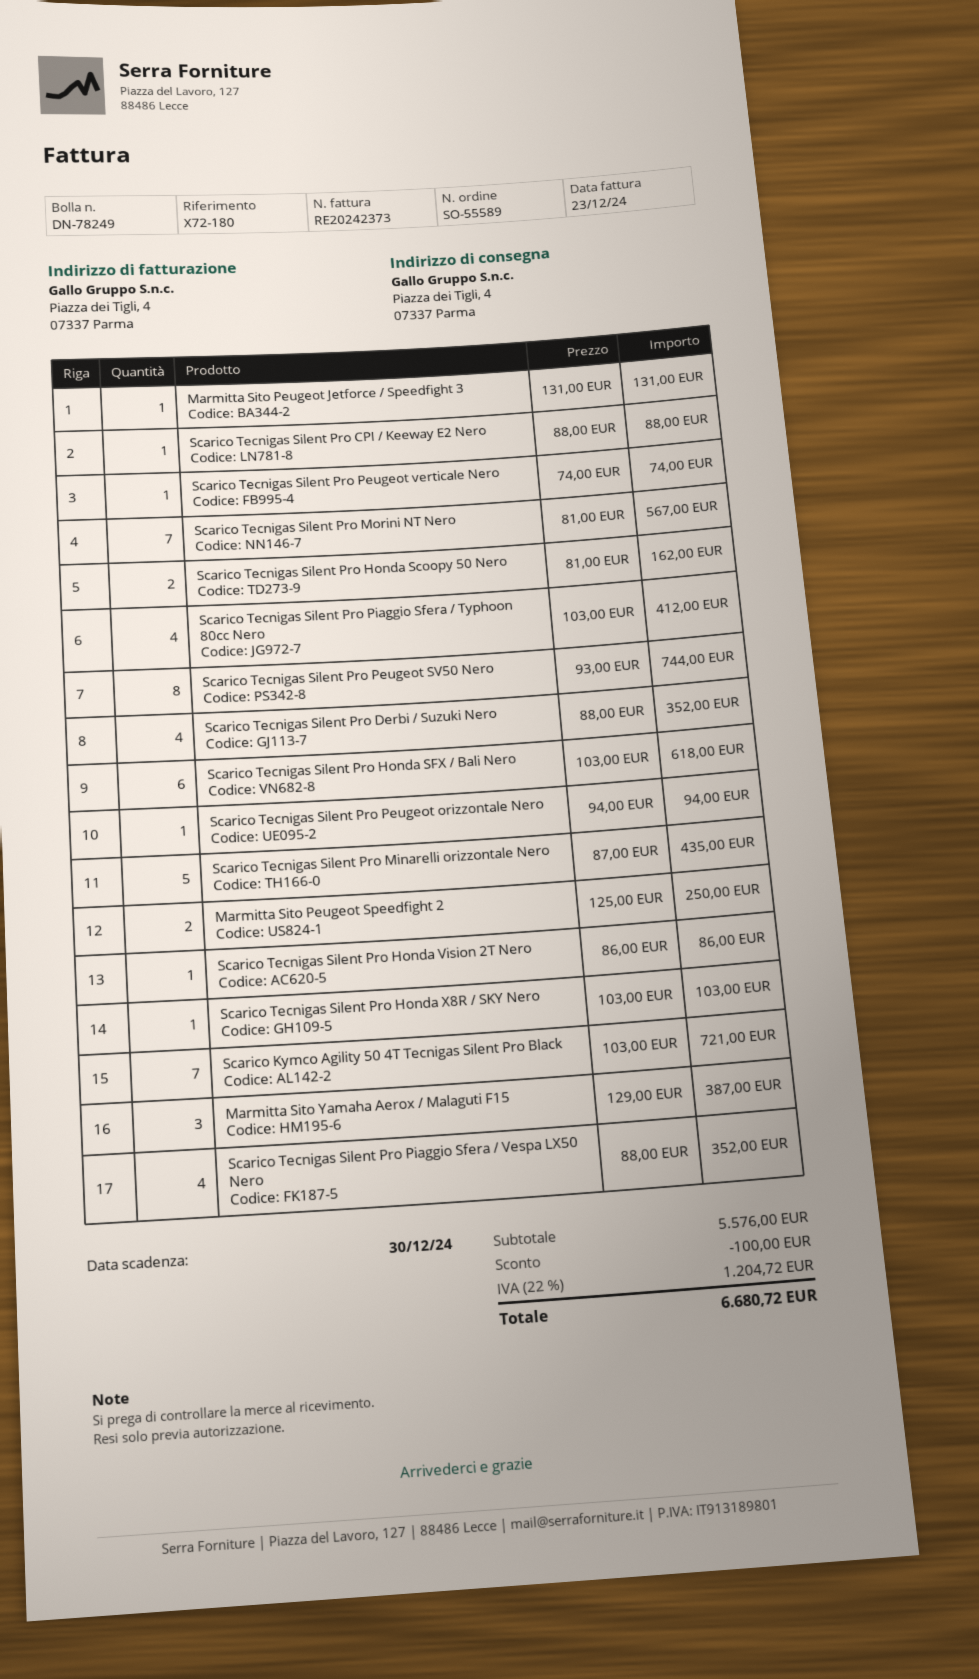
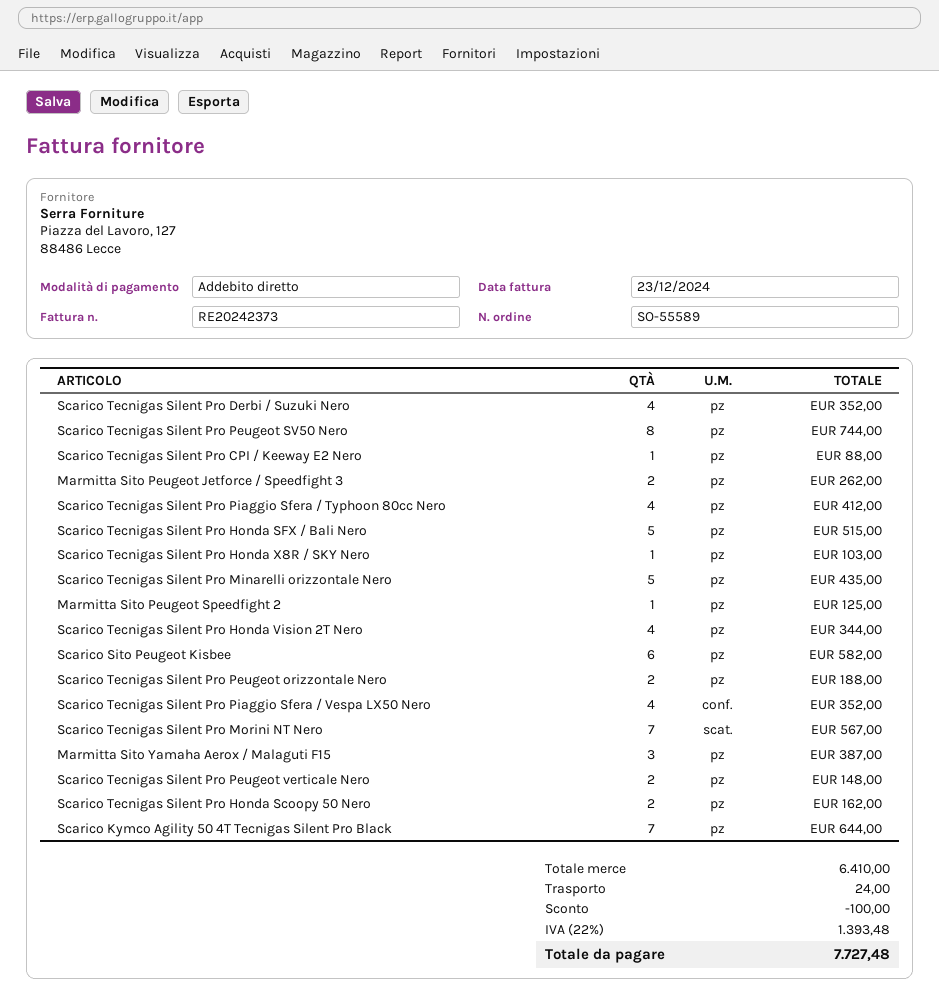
Marmitta Sito Peugeot Jetforce / Speedfight 3: 1 for 131.00 -> 2 for 262.00
Scarico Tecnigas Silent Pro Peugeot verticale Nero: 1 for 74.00 -> 2 for 148.00
Scarico Tecnigas Silent Pro Honda SFX / Bali Nero: 6 for 618.00 -> 5 for 515.00
Scarico Tecnigas Silent Pro Peugeot orizzontale Nero: 1 for 94.00 -> 2 for 188.00
Marmitta Sito Peugeot Speedfight 2: 2 for 250.00 -> 1 for 125.00
Scarico Tecnigas Silent Pro Honda Vision 2T Nero: 1 for 86.00 -> 4 for 344.00
Scarico Kymco Agility 50 4T Tecnigas Silent Pro Black: 7 for 721.00 -> 7 for 644.00
Scarico Sito Peugeot Kisbee: none -> 6 for 582.00
subtotal: 5576.00 -> 6410.00
shipping: none -> 24.00
tax: 22% = 1204.72 -> 22% = 1393.48
total: 6680.72 -> 7727.48

